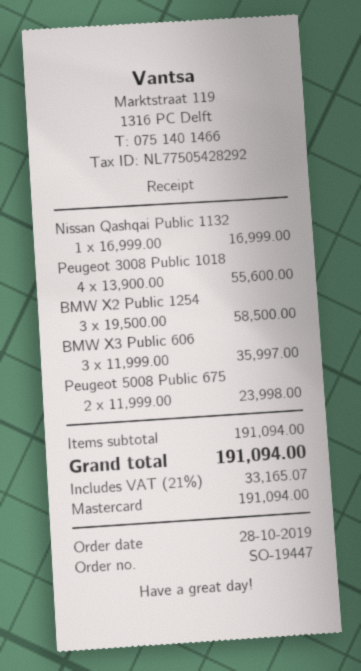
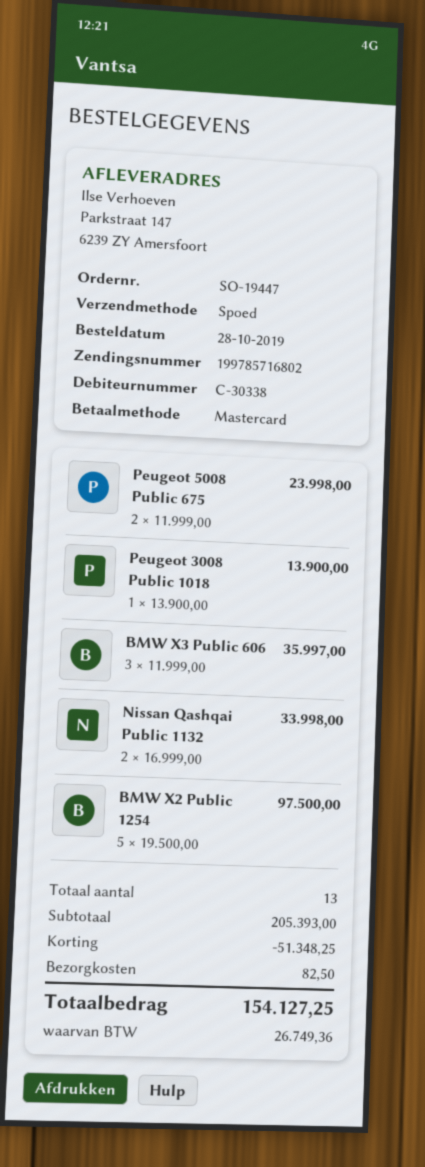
Nissan Qashqai Public 1132: 1 x 16999.00 = 16999.00 -> 2 x 16999.00 = 33998.00
Peugeot 3008 Public 1018: 4 x 13900.00 = 55600.00 -> 1 x 13900.00 = 13900.00
BMW X2 Public 1254: 3 x 19500.00 = 58500.00 -> 5 x 19500.00 = 97500.00
subtotal: 191094.00 -> 205393.00
discount: none -> 51348.25
shipping: none -> 82.50
tax: 33165.07 -> 26749.36
total: 191094.00 -> 154127.25

